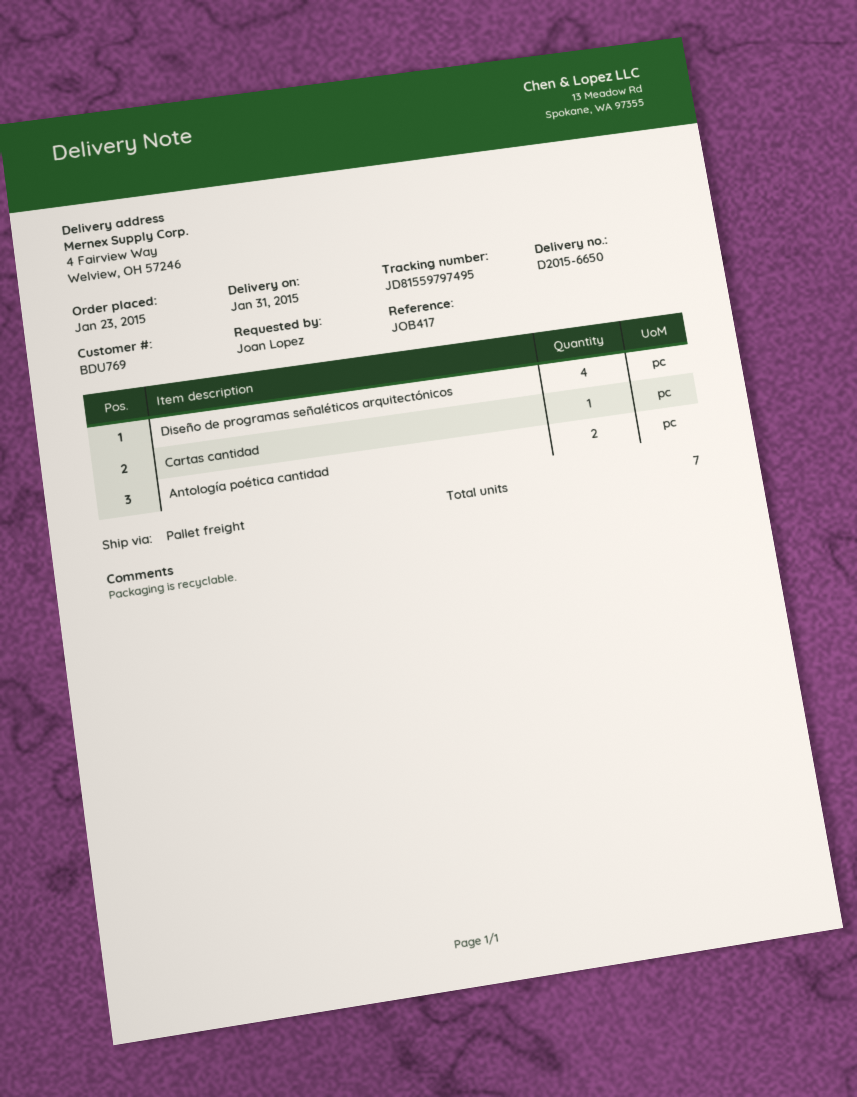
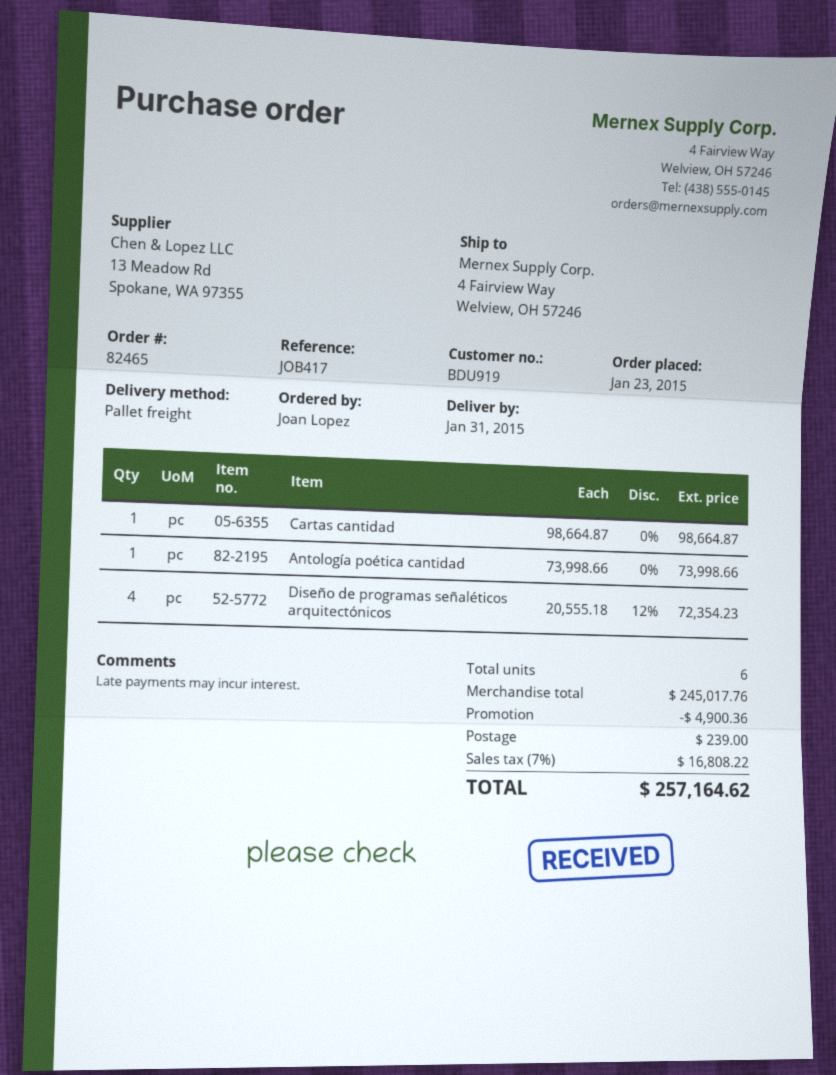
customer number: BDU769 -> BDU919
Antología poética cantidad: 2 -> 1
total quantity: 7 -> 6

